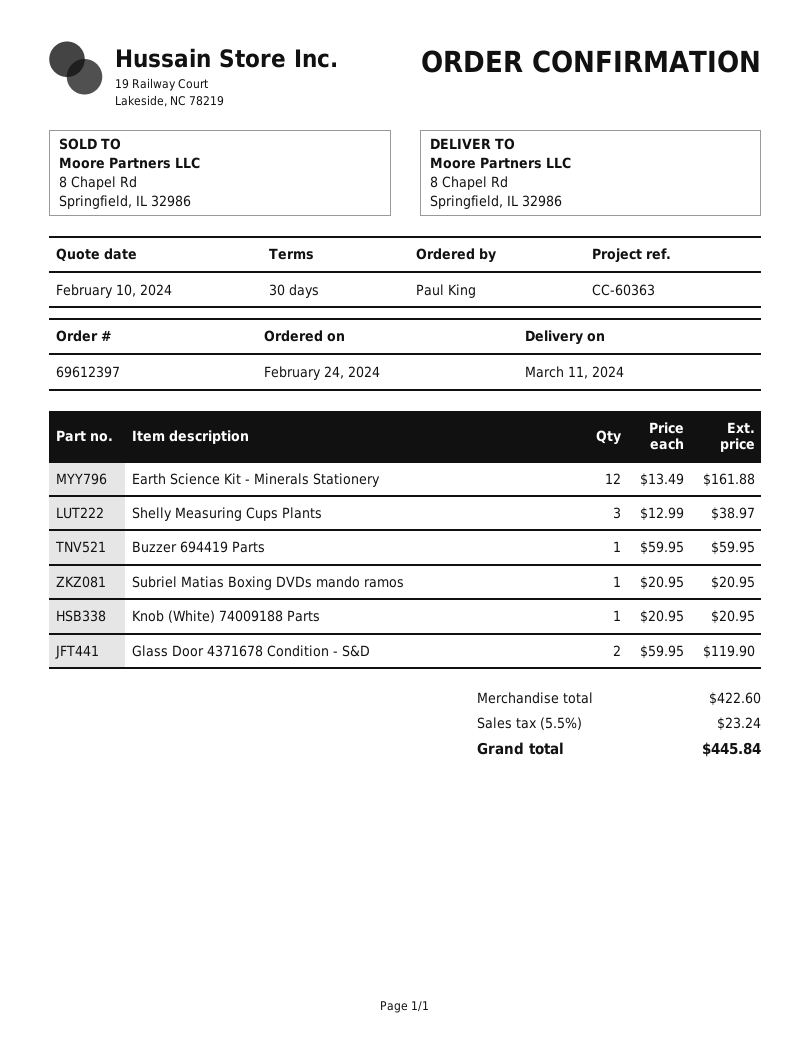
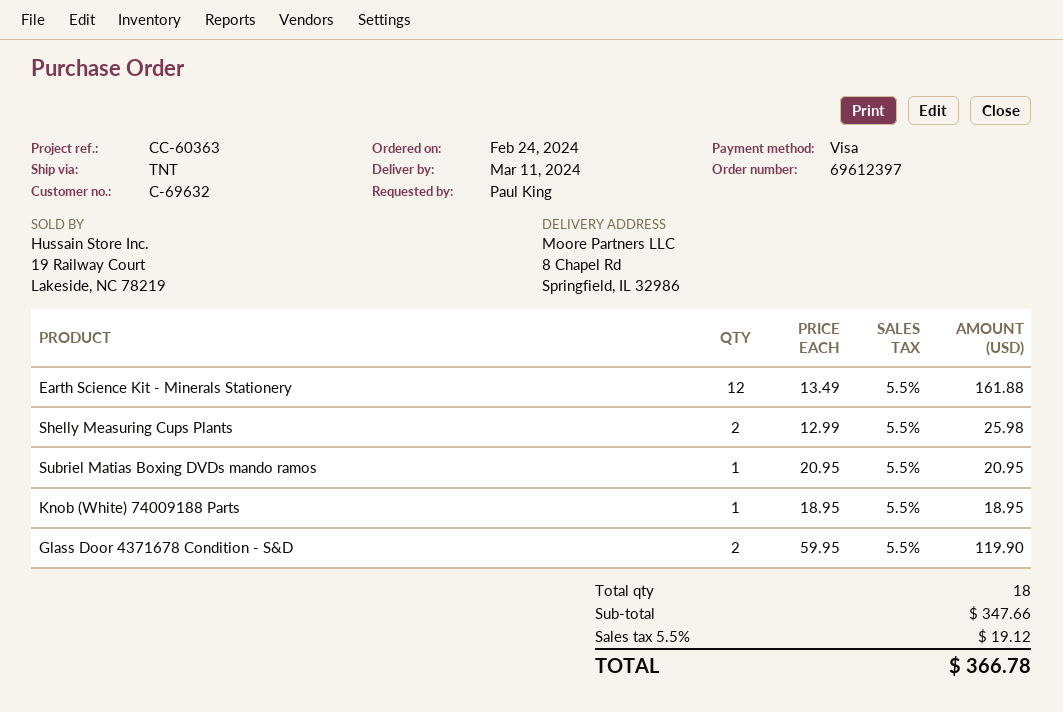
Shelly Measuring Cups Plants: 3 x 12.99 = 38.97 -> 2 x 12.99 = 25.98
Buzzer 694419 Parts: 1 x 59.95 = 59.95 -> none
Knob (White) 74009188 Parts: 1 x 20.95 = 20.95 -> 1 x 18.95 = 18.95
subtotal: 422.60 -> 347.66
tax: 5.5% = 23.24 -> 5.5% = 19.12
total: 445.84 -> 366.78

